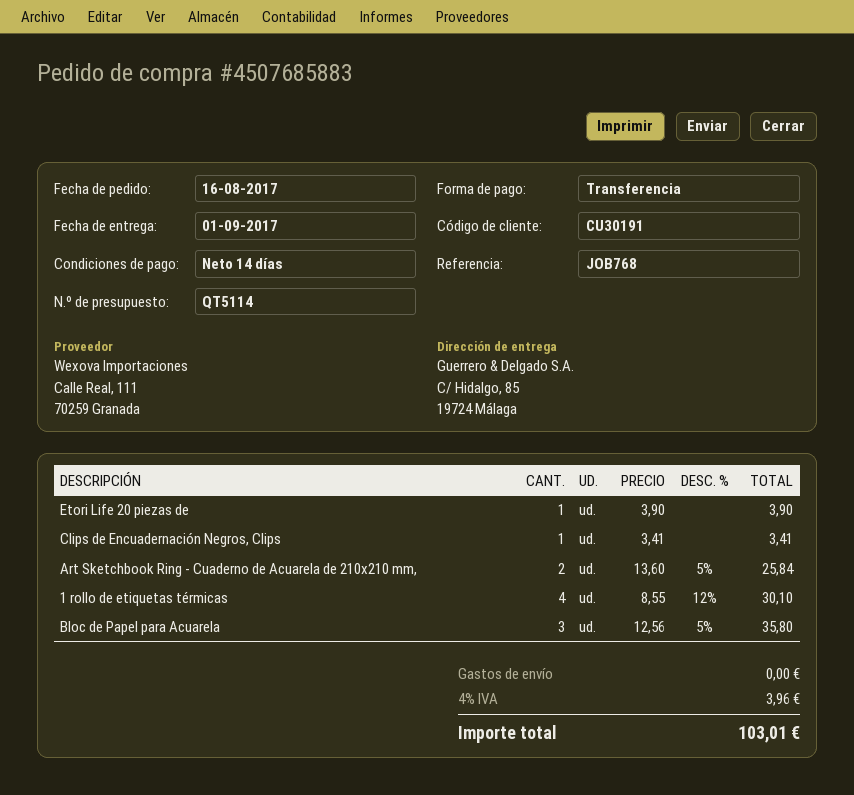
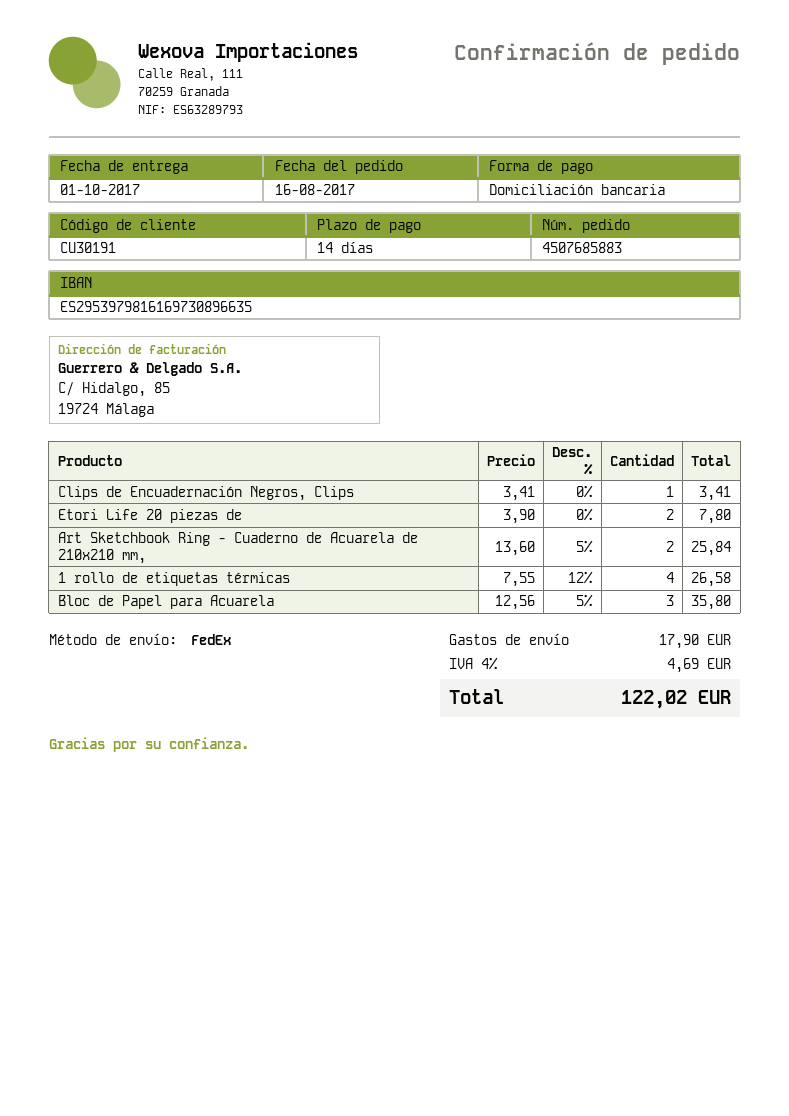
delivery date: 2017-09-01 -> 2017-10-01
payment method: bank transfer -> direct debit
Etori Life 20 piezas de: 1 x 3.90 = 3.90 -> 2 x 3.90 = 7.80
1 rollo de etiquetas térmicas: 4 x 8.55 - 12% = 30.10 -> 4 x 7.55 - 12% = 26.58
shipping: 0.00 -> 17.90
tax: 4% = 3.96 -> 4% = 4.69
total: 103.01 -> 122.02

